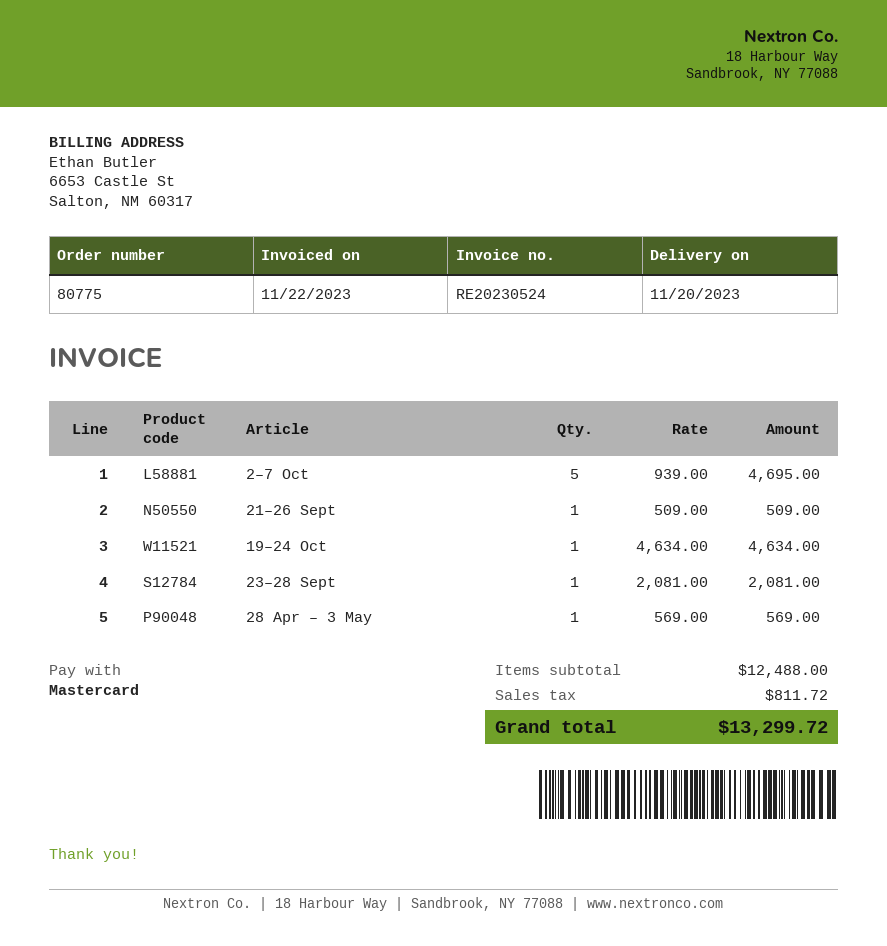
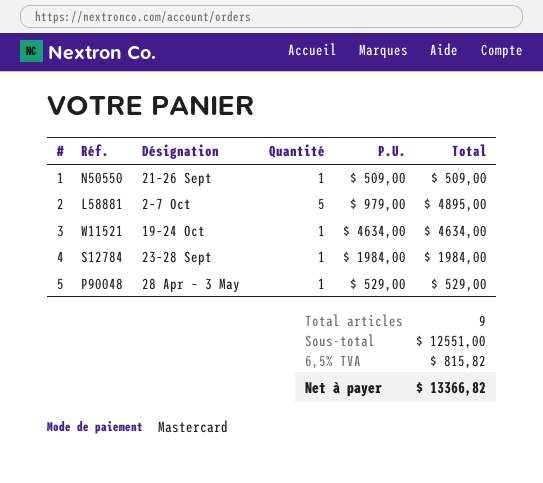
2–7 Oct: 5 x 939.00 = 4695.00 -> 5 x 979.00 = 4895.00
23–28 Sept: 1 x 2081.00 = 2081.00 -> 1 x 1984.00 = 1984.00
28 Apr – 3 May: 1 x 569.00 = 569.00 -> 1 x 529.00 = 529.00
subtotal: 12488.00 -> 12551.00
tax: 811.72 -> 815.82
total: 13299.72 -> 13366.82

